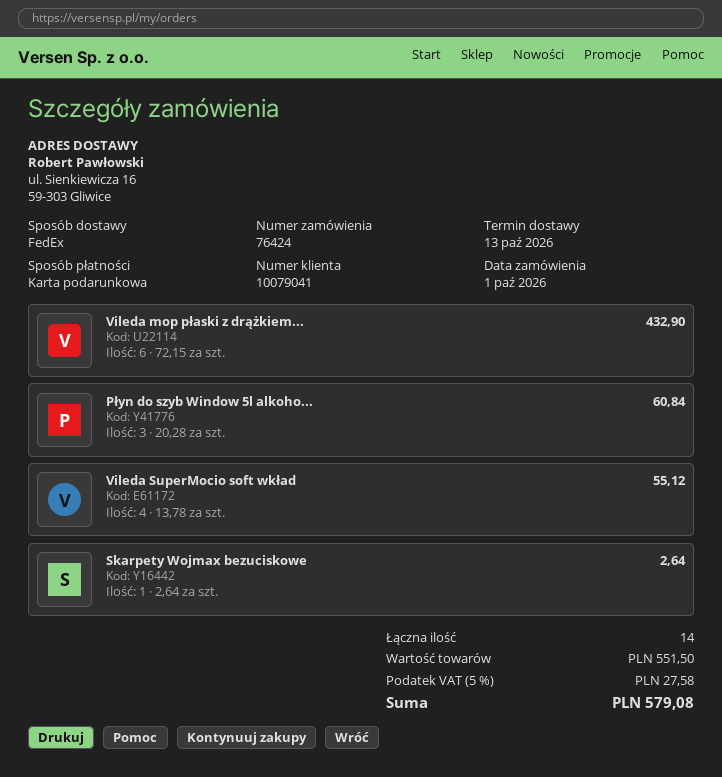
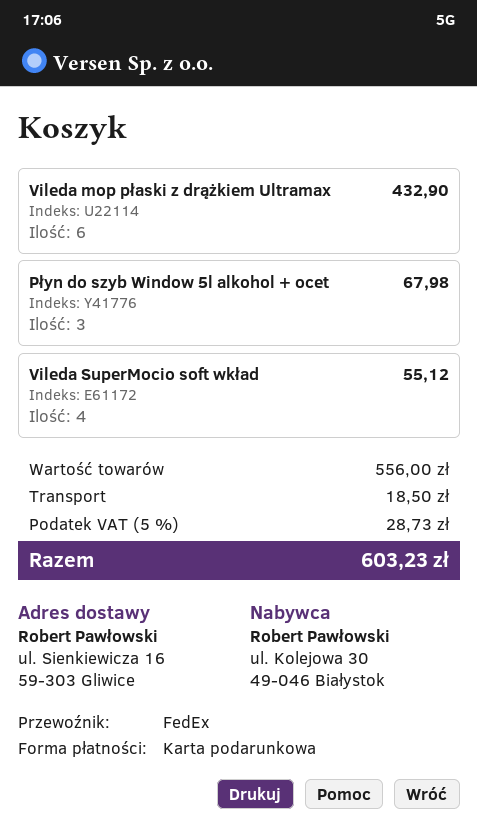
Płyn do szyb Window 5l alkoho...: 3 for 60.84 -> 3 for 67.98
Skarpety Wojmax bezuciskowe: 1 for 2.64 -> none
subtotal: 551.50 -> 556.00
shipping: none -> 18.50
tax: 5% = 27.58 -> 5% = 28.73
total: 579.08 -> 603.23

